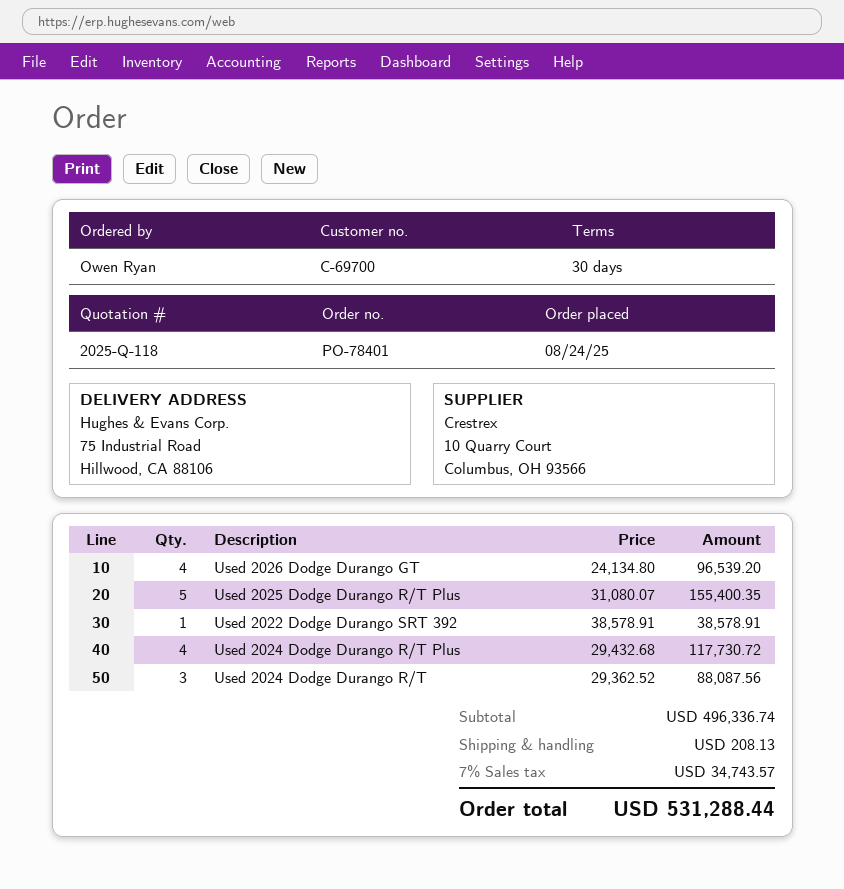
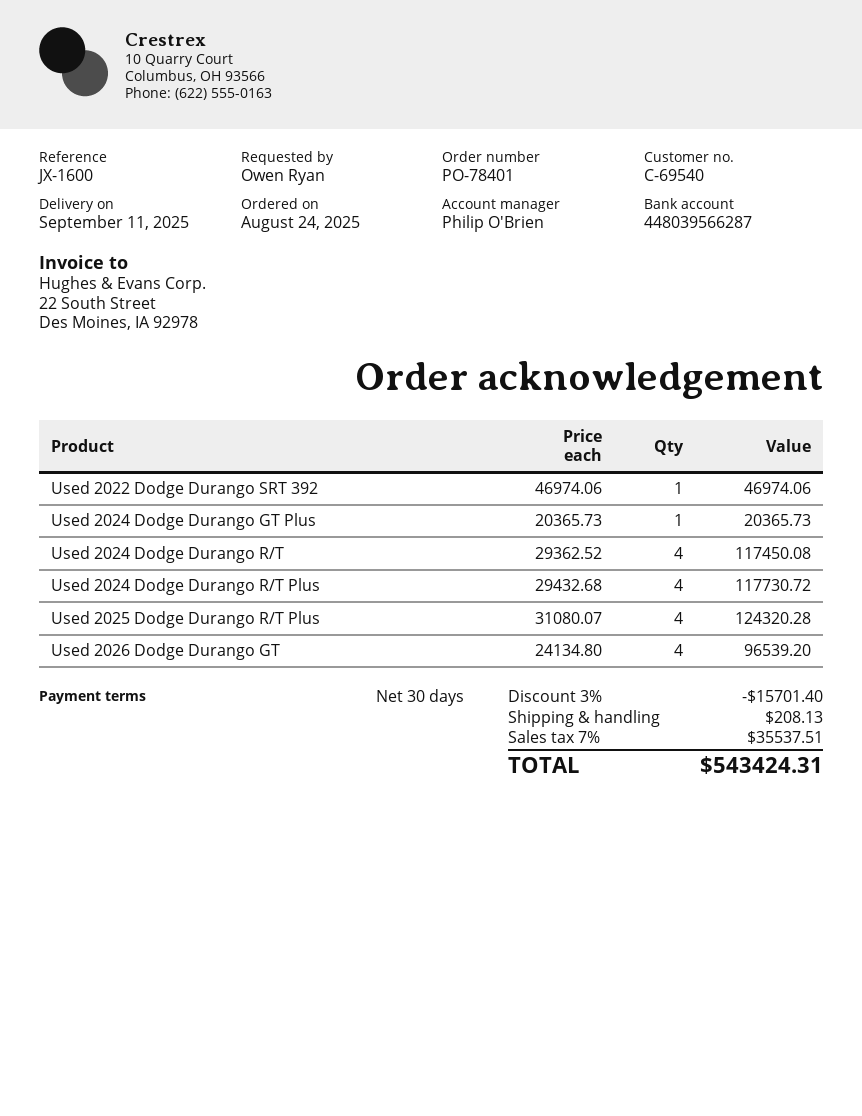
customer number: C-69700 -> C-69540
Used 2025 Dodge Durango R/T Plus: 5 x 31080.07 = 155400.35 -> 4 x 31080.07 = 124320.28
Used 2022 Dodge Durango SRT 392: 1 x 38578.91 = 38578.91 -> 1 x 46974.06 = 46974.06
Used 2024 Dodge Durango R/T: 3 x 29362.52 = 88087.56 -> 4 x 29362.52 = 117450.08
Used 2024 Dodge Durango GT Plus: none -> 1 x 20365.73 = 20365.73
discount: none -> 3% = 15701.40
tax: 7% = 34743.57 -> 7% = 35537.51
total: 531288.44 -> 543424.31

